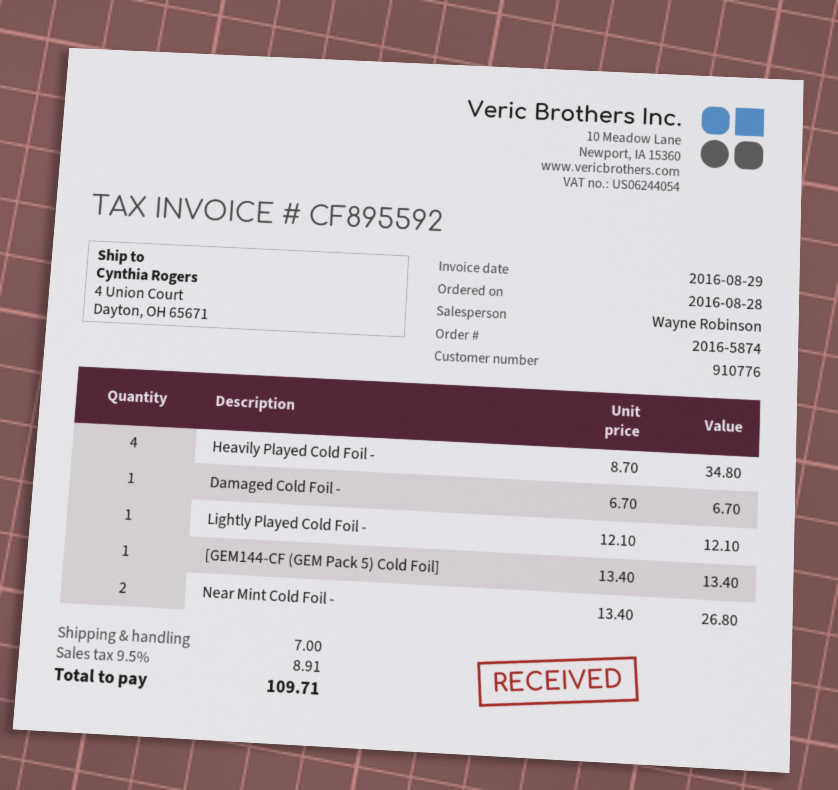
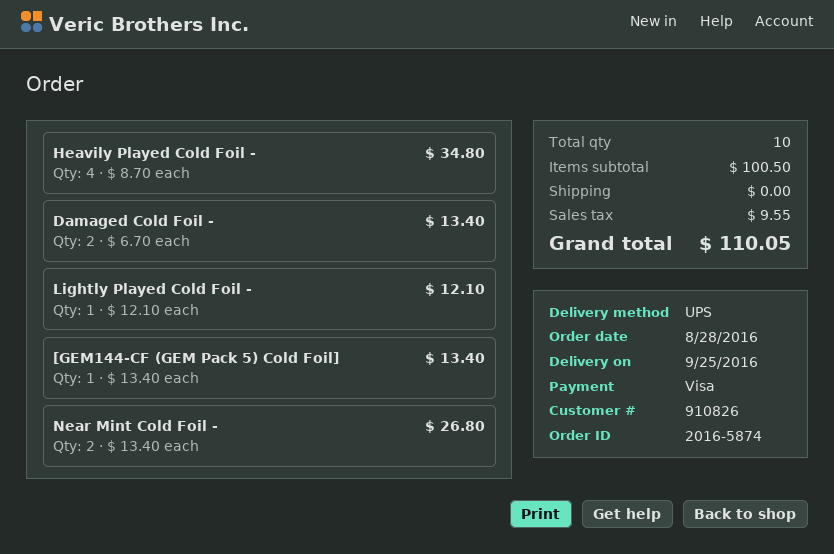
customer number: 910776 -> 910826
Damaged Cold Foil -: 1 x 6.70 = 6.70 -> 2 x 6.70 = 13.40
shipping: 7.00 -> 0.00
tax: 8.91 -> 9.55
total: 109.71 -> 110.05

